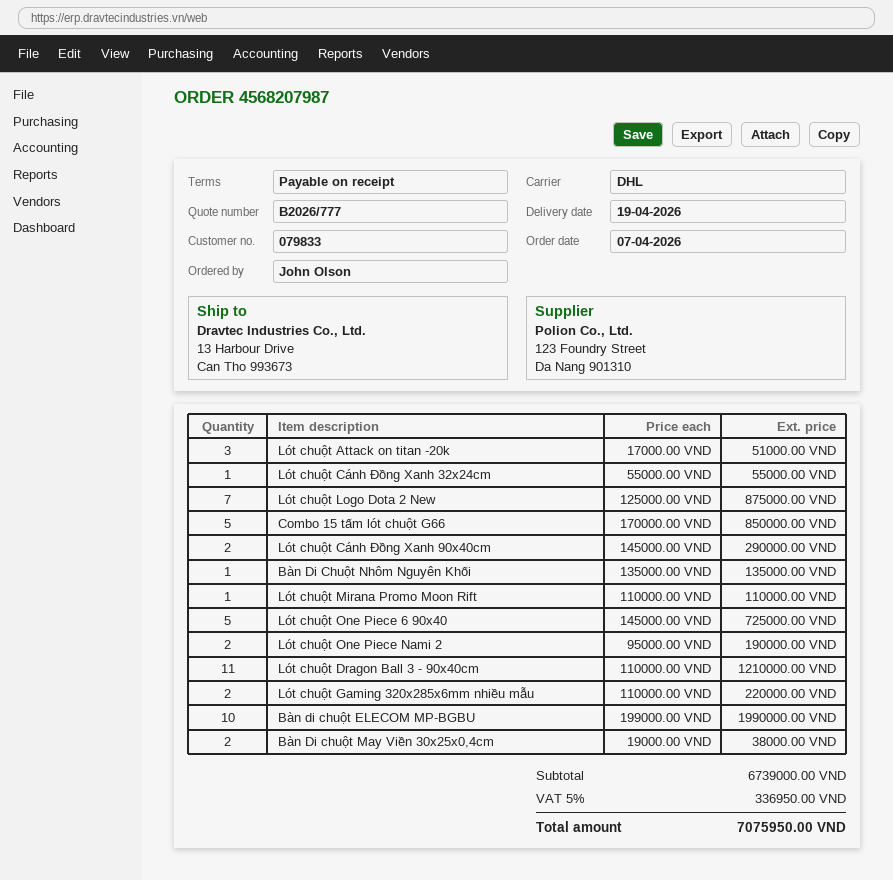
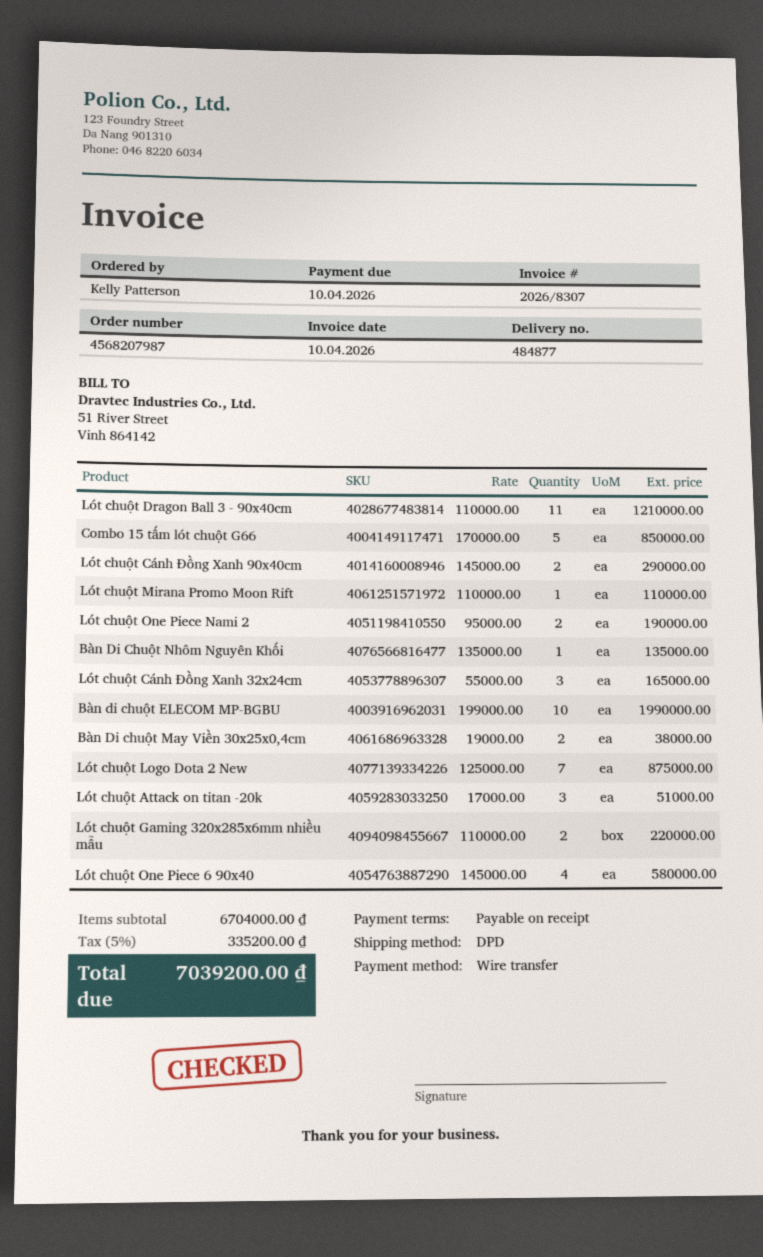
ordered by: John Olson -> Kelly Patterson
shipping method: DHL -> DPD
Lót chuột Cánh Đồng Xanh 32x24cm: 1 x 55000.00 = 55000.00 -> 3 x 55000.00 = 165000.00
Lót chuột One Piece 6 90x40: 5 x 145000.00 = 725000.00 -> 4 x 145000.00 = 580000.00
subtotal: 6739000.00 -> 6704000.00
tax: 5% = 336950.00 -> 5% = 335200.00
total: 7075950.00 -> 7039200.00

